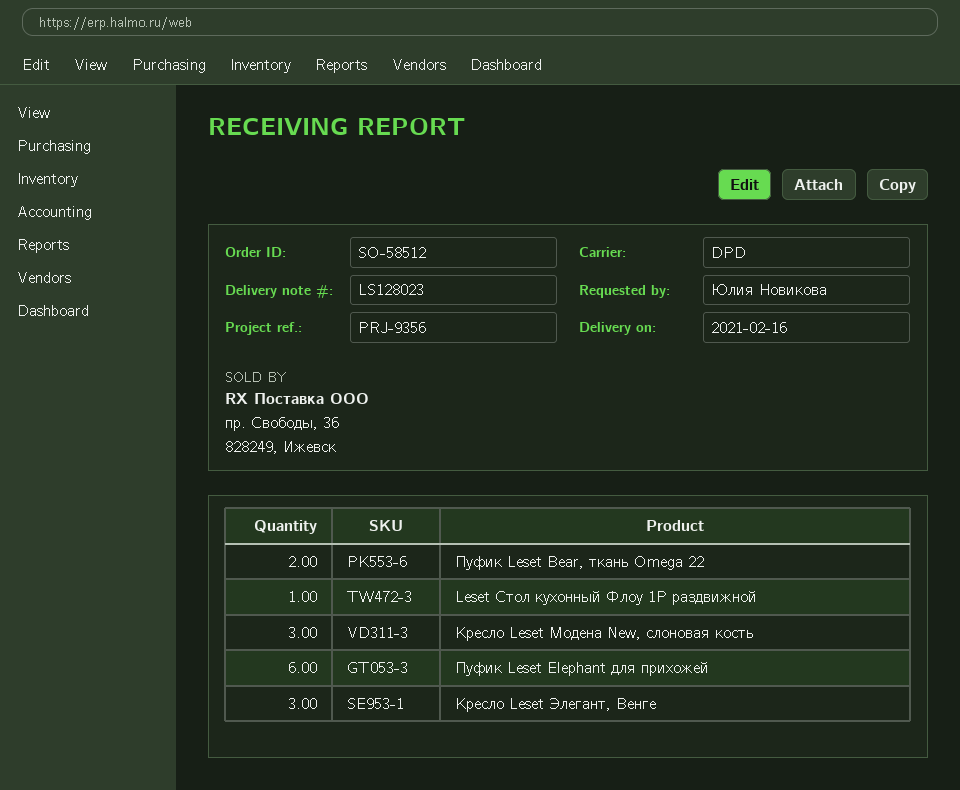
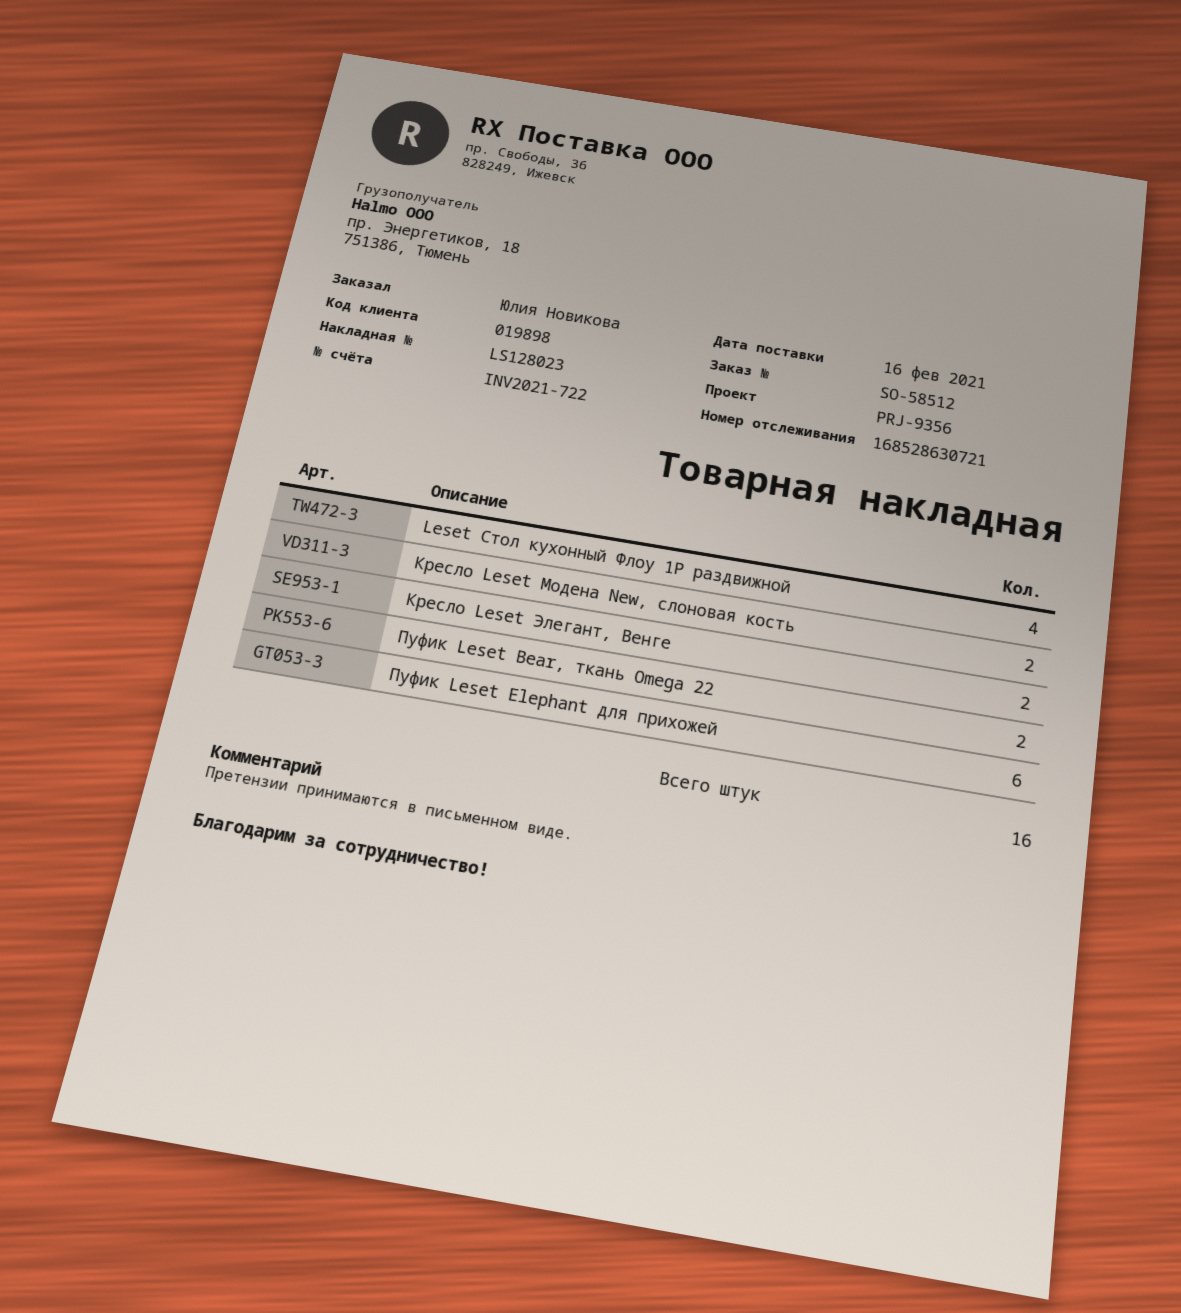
Leset Стол кухонный Флоу 1Р раздвижной: 1 -> 4
Кресло Leset Модена New, слоновая кость: 3 -> 2
Кресло Leset Элегант, Венге: 3 -> 2

